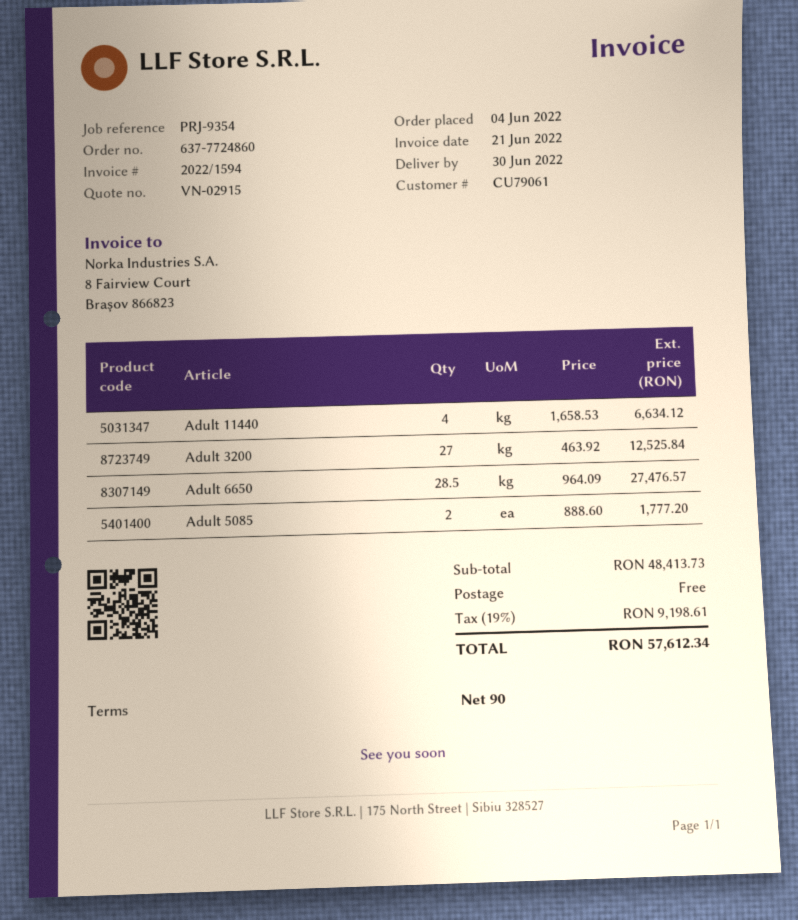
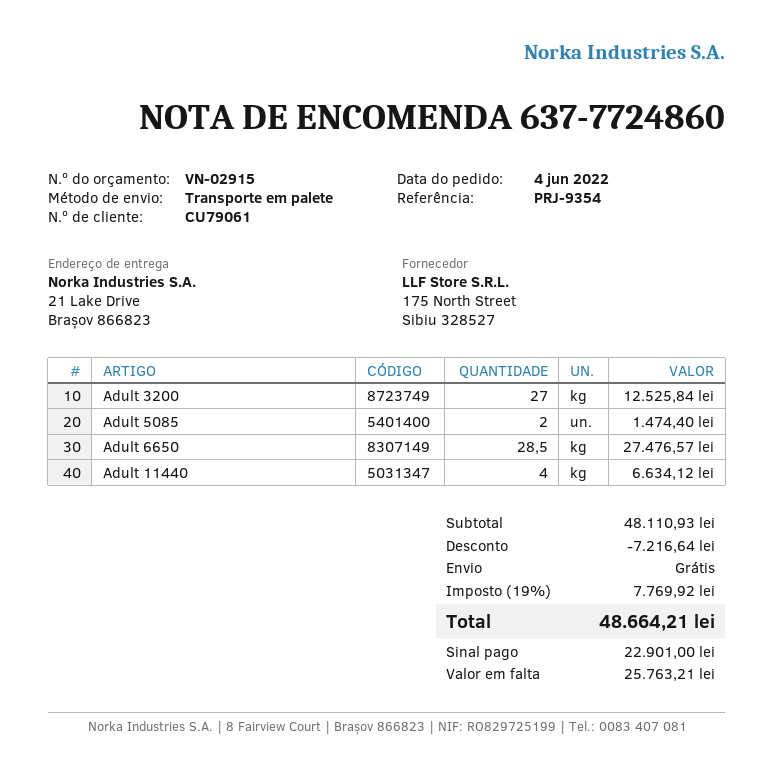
Adult 5085: 2 for 1777.20 -> 2 for 1474.40
subtotal: 48413.73 -> 48110.93
discount: none -> 7216.64
tax: 19% = 9198.61 -> 19% = 7769.92
total: 57612.34 -> 48664.21

